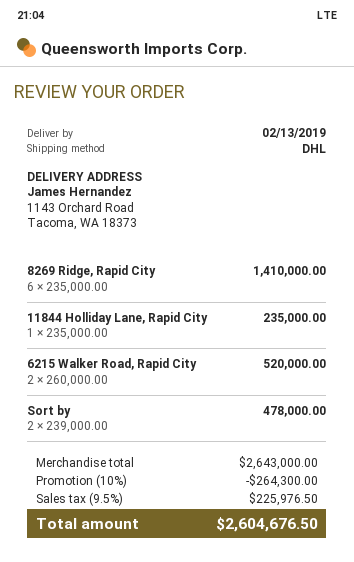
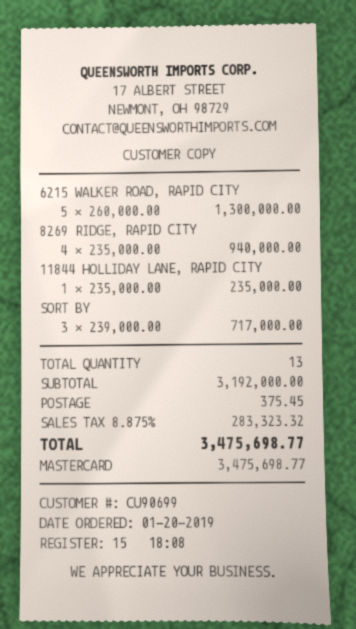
8269 Ridge, Rapid City: 6 x 235000.00 = 1410000.00 -> 4 x 235000.00 = 940000.00
6215 Walker Road, Rapid City: 2 x 260000.00 = 520000.00 -> 5 x 260000.00 = 1300000.00
Sort by: 2 x 239000.00 = 478000.00 -> 3 x 239000.00 = 717000.00
subtotal: 2643000.00 -> 3192000.00
discount: 10% = 264300.00 -> none
shipping: none -> 375.45
tax: 9.5% = 225976.50 -> 8.875% = 283323.32
total: 2604676.50 -> 3475698.77

